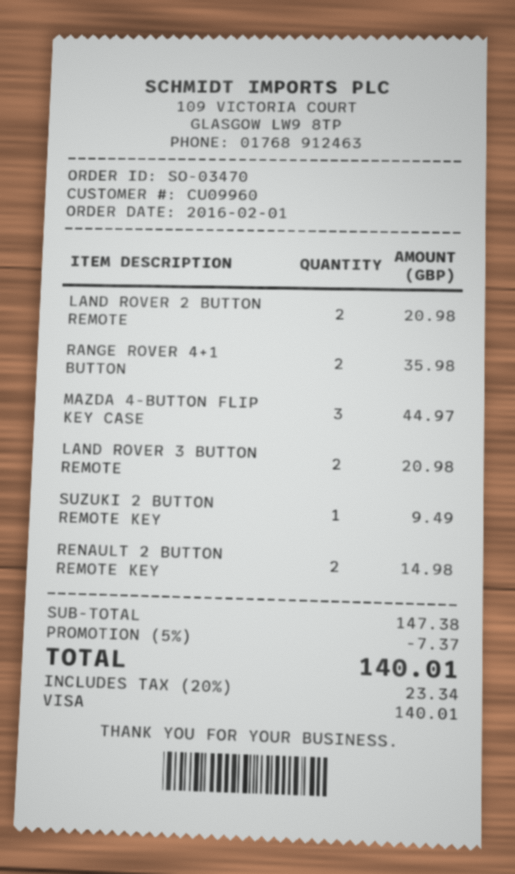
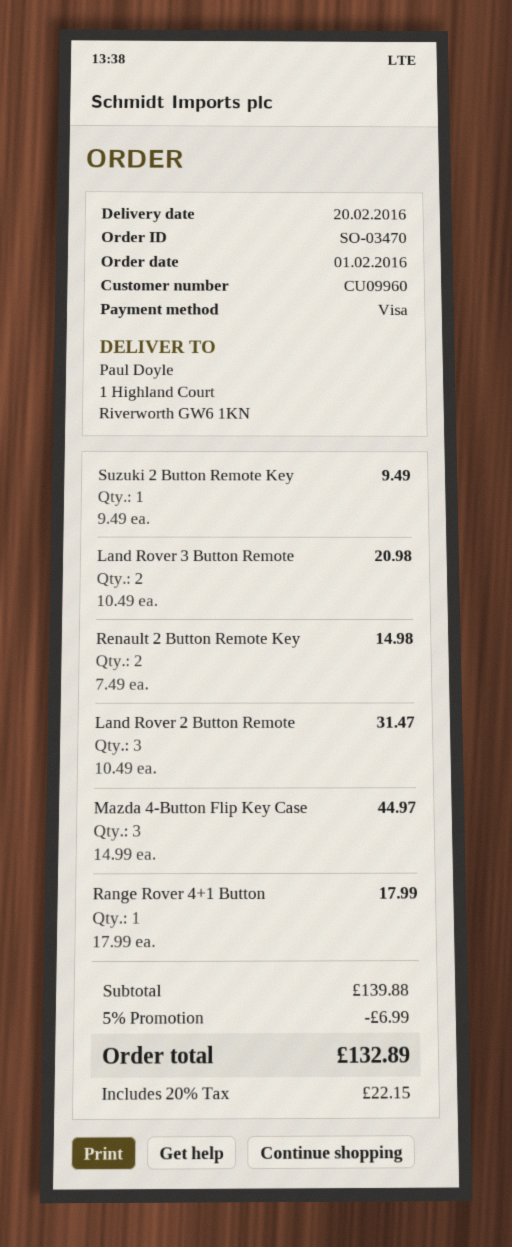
LAND ROVER 2 BUTTON REMOTE: 2 for 20.98 -> 3 for 31.47
RANGE ROVER 4+1 BUTTON: 2 for 35.98 -> 1 for 17.99
subtotal: 147.38 -> 139.88
discount: 5% = 7.37 -> 5% = 6.99
tax: 20% = 23.34 -> 20% = 22.15
total: 140.01 -> 132.89

